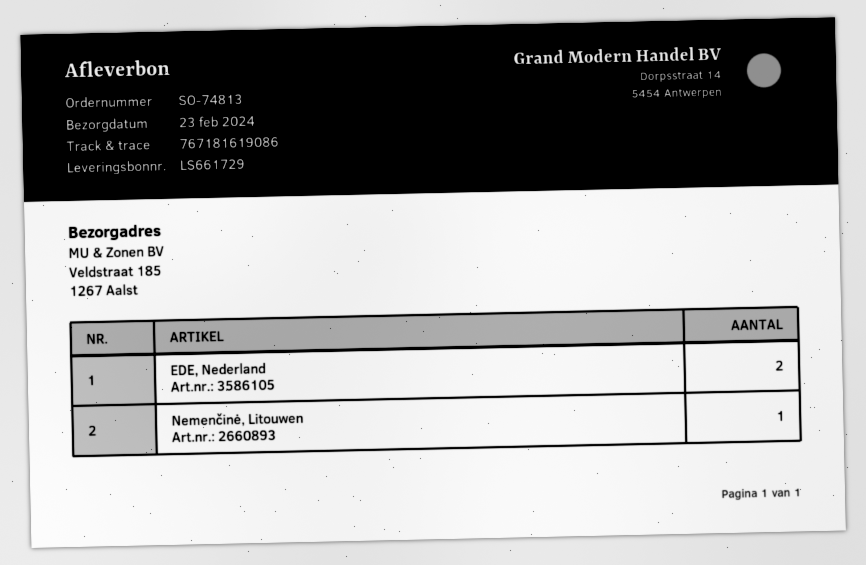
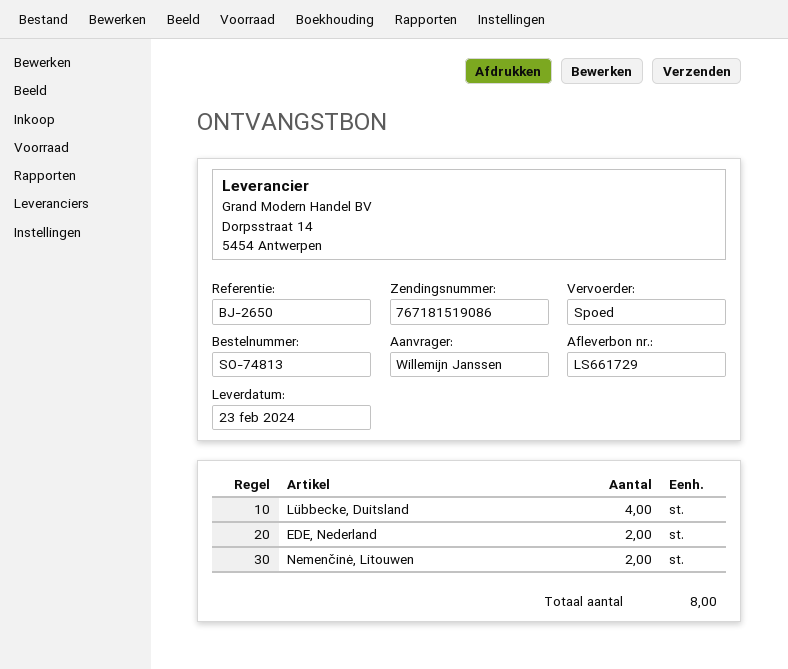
tracking number: 767181619086 -> 767181519086
Nemenčinė, Litouwen: 1 -> 2
Lübbecke, Duitsland: none -> 4

